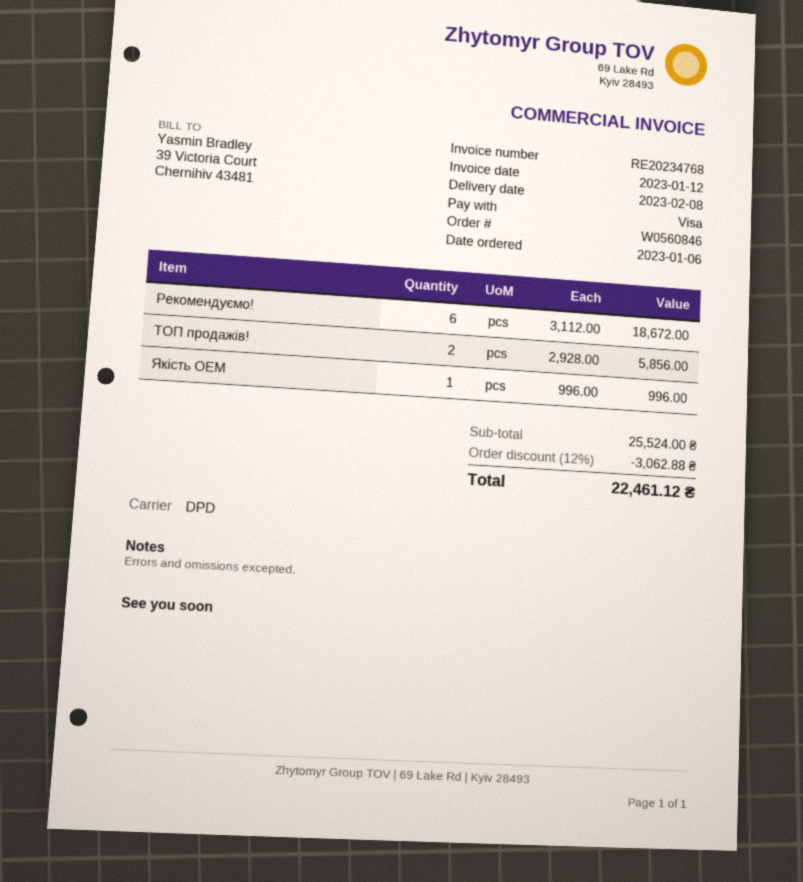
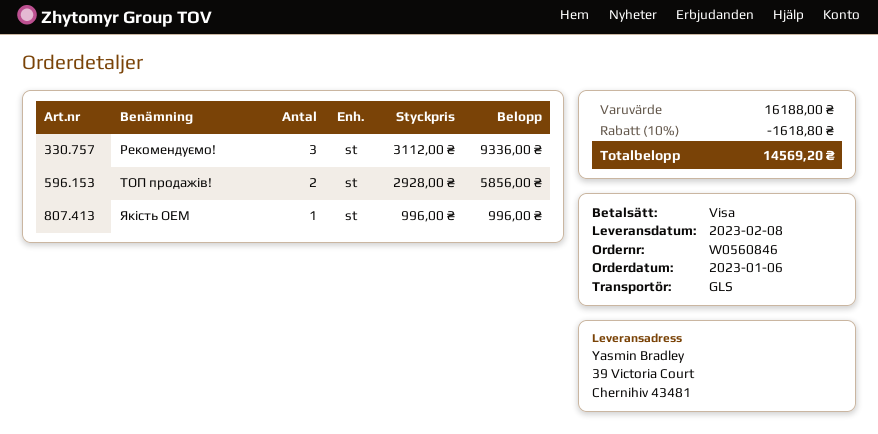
shipping method: DPD -> GLS
Рекомендуємо!: 6 x 3112.00 = 18672.00 -> 3 x 3112.00 = 9336.00
subtotal: 25524.00 -> 16188.00
discount: 12% = 3062.88 -> 10% = 1618.80
total: 22461.12 -> 14569.20

